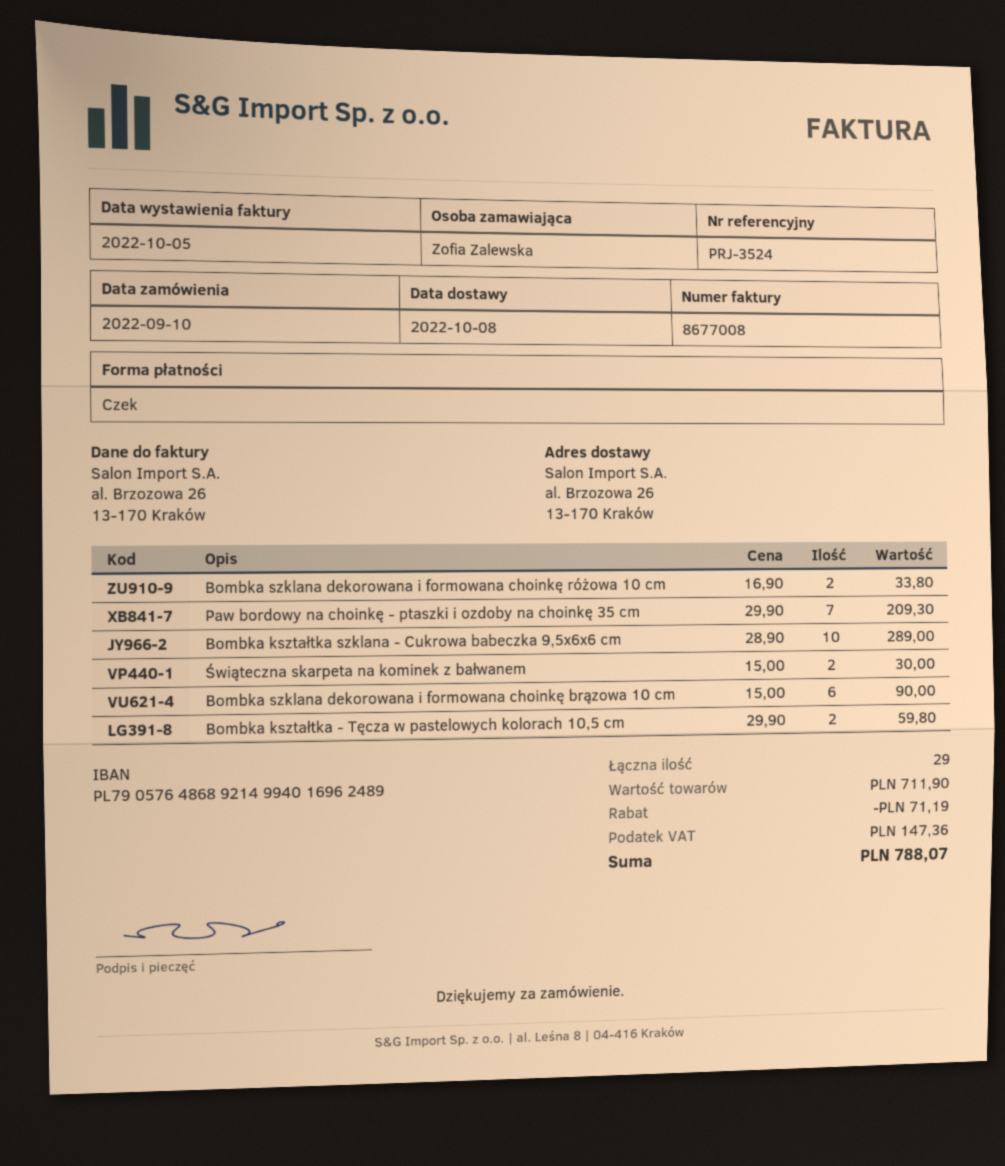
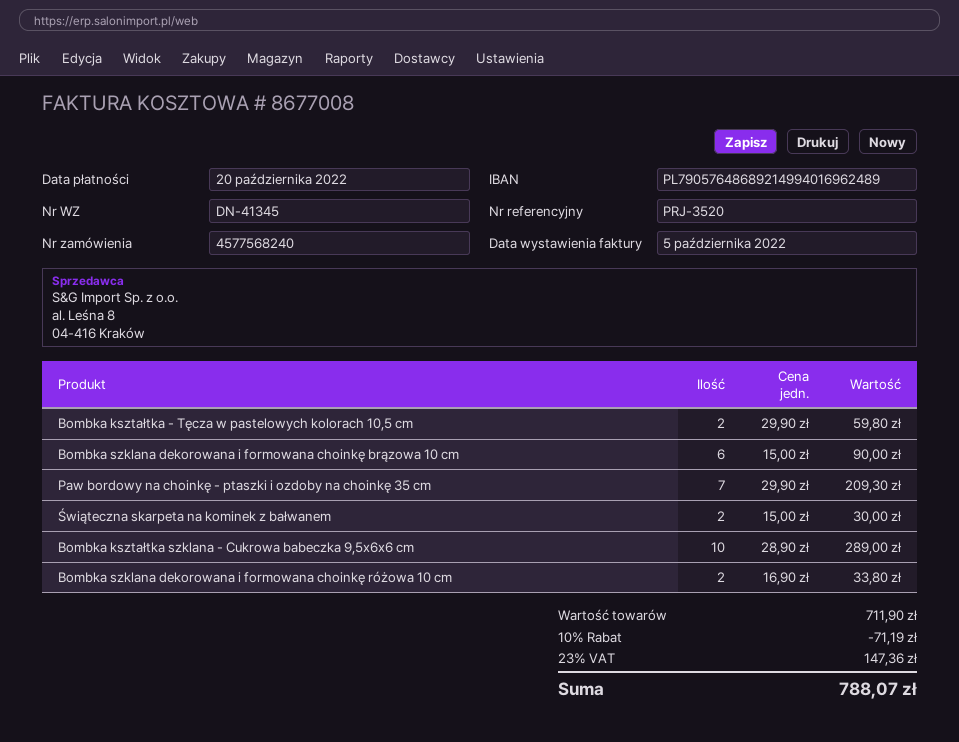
reference: PRJ-3524 -> PRJ-3520

